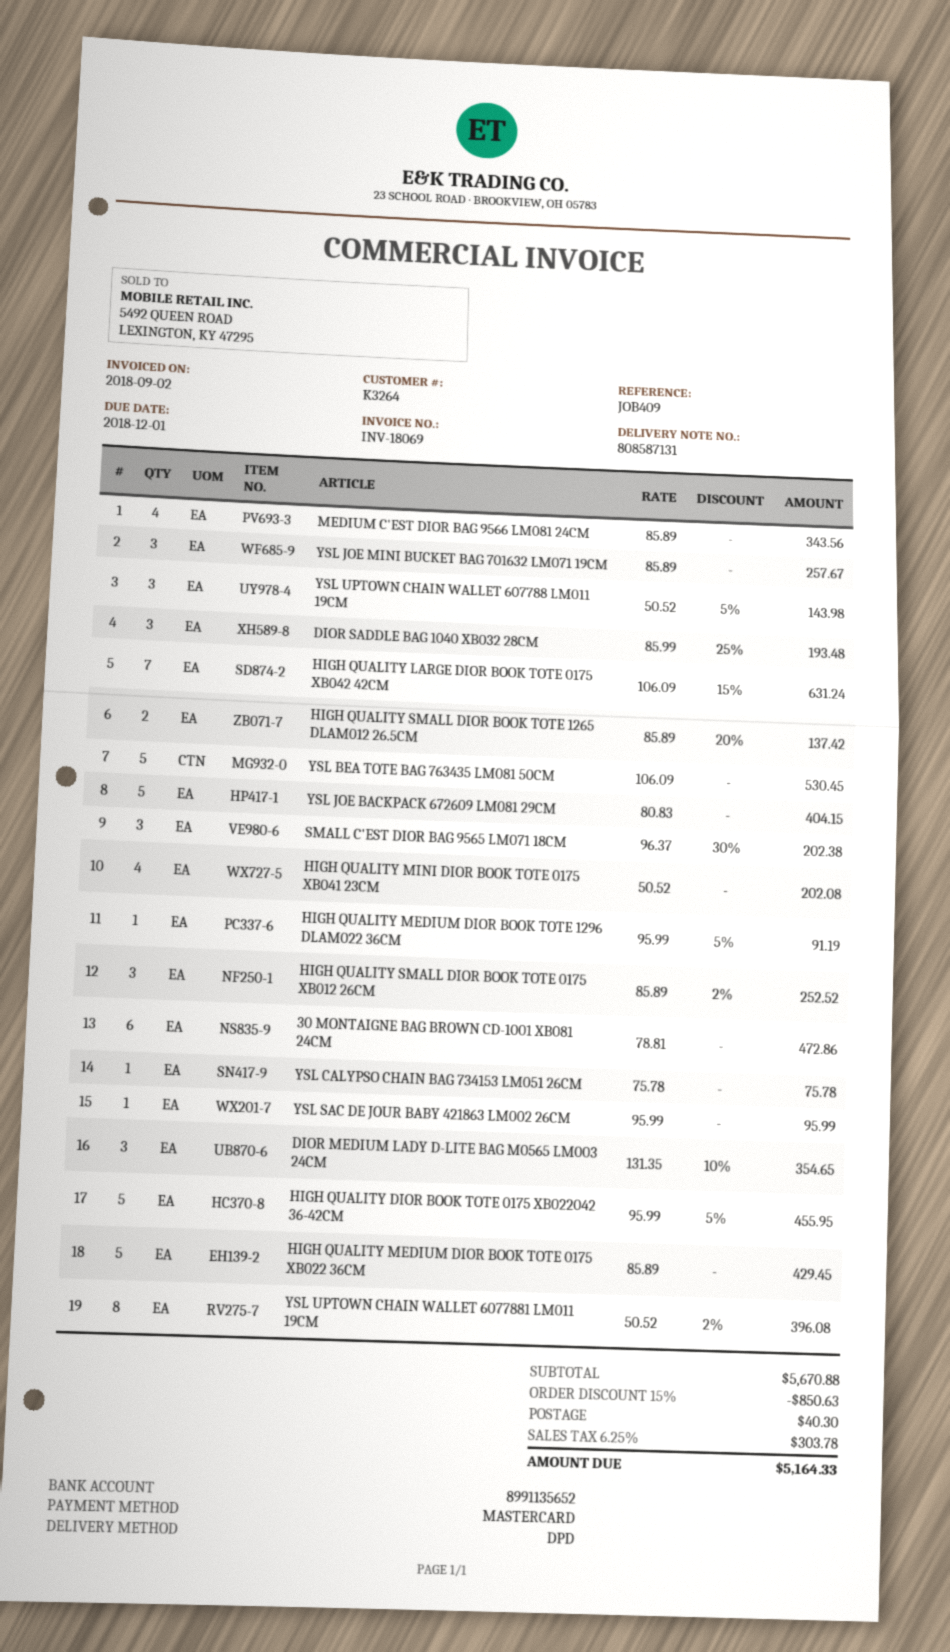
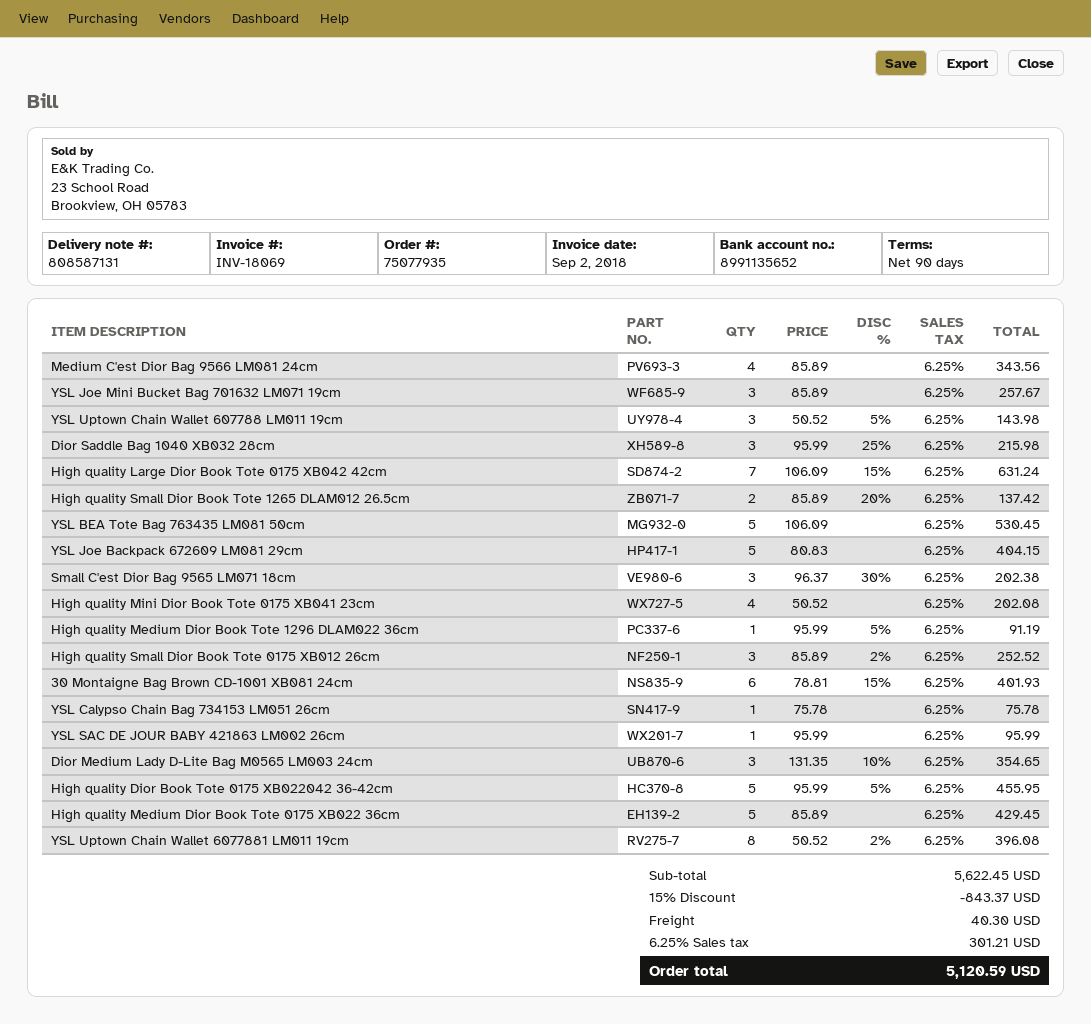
DIOR SADDLE BAG 1040 XB032 28CM: 3 x 85.99 - 25% = 193.48 -> 3 x 95.99 - 25% = 215.98
30 MONTAIGNE BAG BROWN CD-1001 XB081 24CM: 6 x 78.81 = 472.86 -> 6 x 78.81 - 15% = 401.93
subtotal: 5670.88 -> 5622.45
discount: 15% = 850.63 -> 15% = 843.37
tax: 6.25% = 303.78 -> 6.25% = 301.21
total: 5164.33 -> 5120.59

